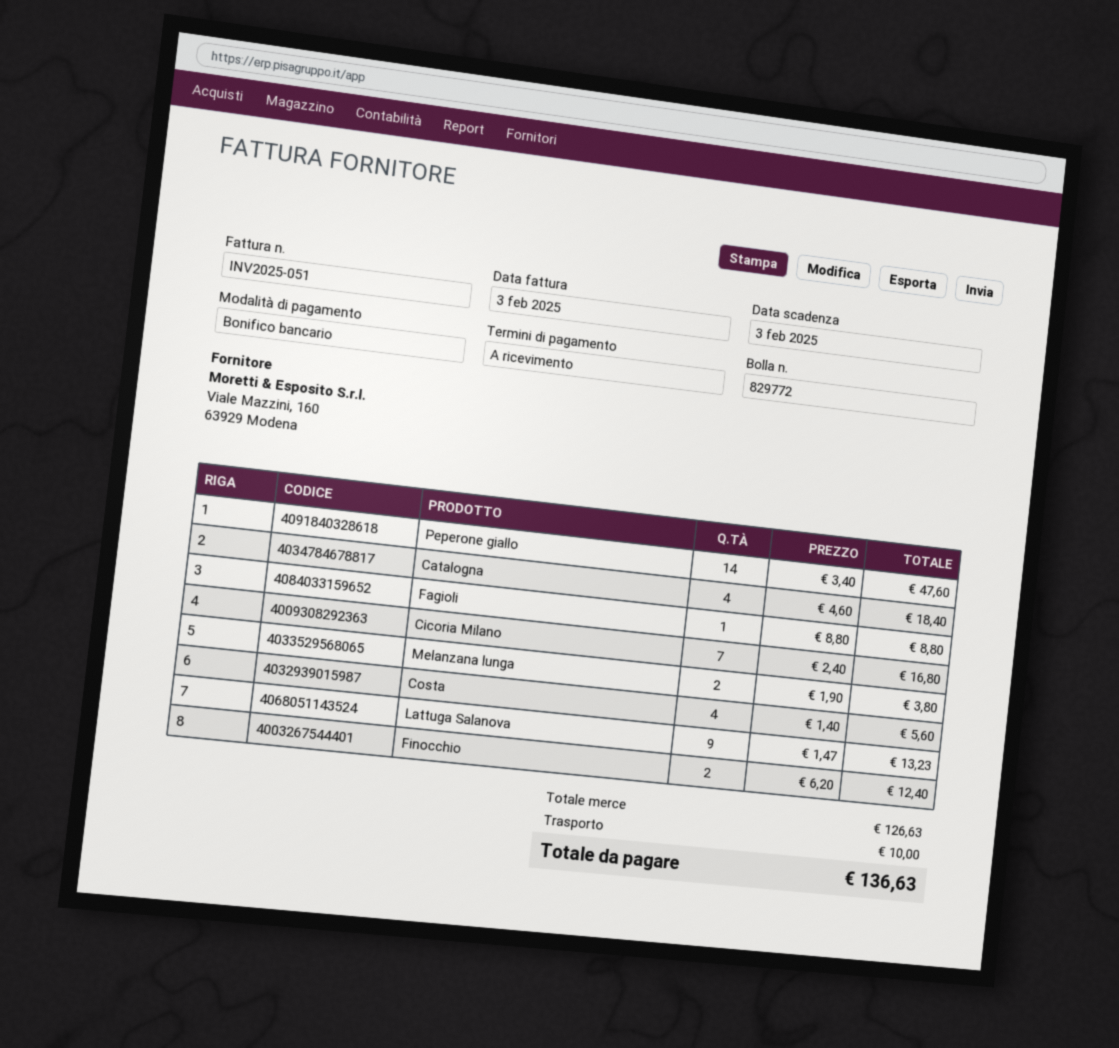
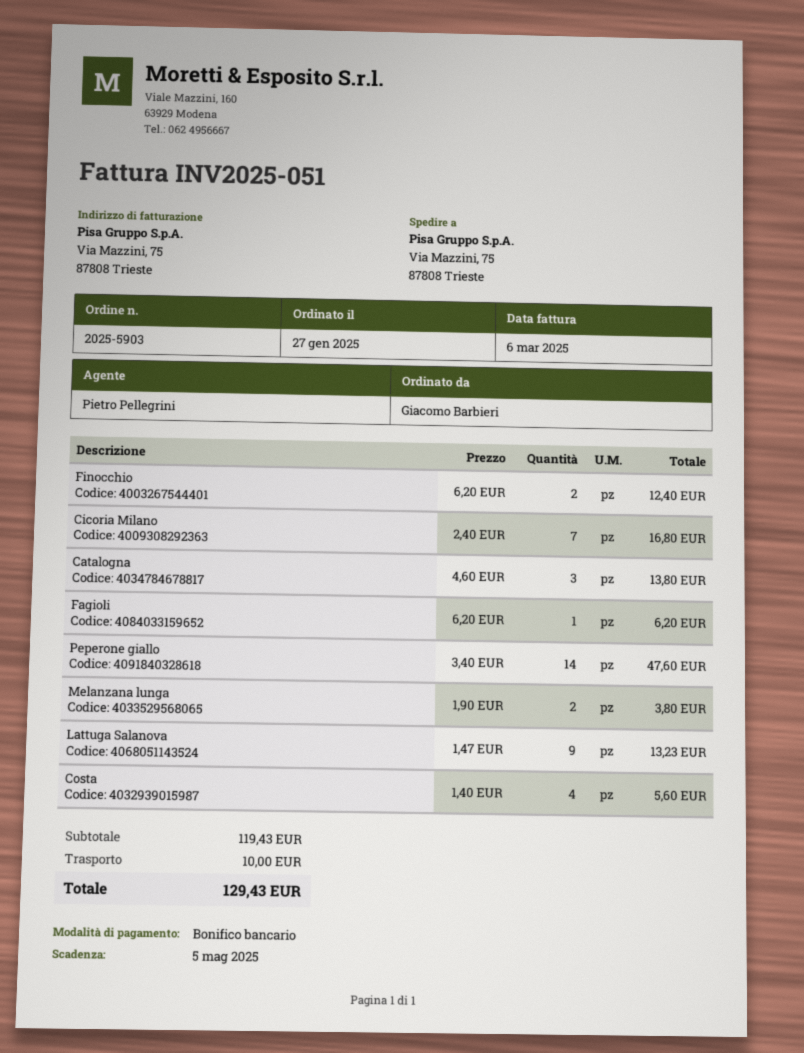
invoice date: 2025-02-03 -> 2025-03-06
due date: 2025-02-03 -> 2025-05-05
Catalogna: 4 x 4.60 = 18.40 -> 3 x 4.60 = 13.80
Fagioli: 1 x 8.80 = 8.80 -> 1 x 6.20 = 6.20
subtotal: 126.63 -> 119.43
total: 136.63 -> 129.43

